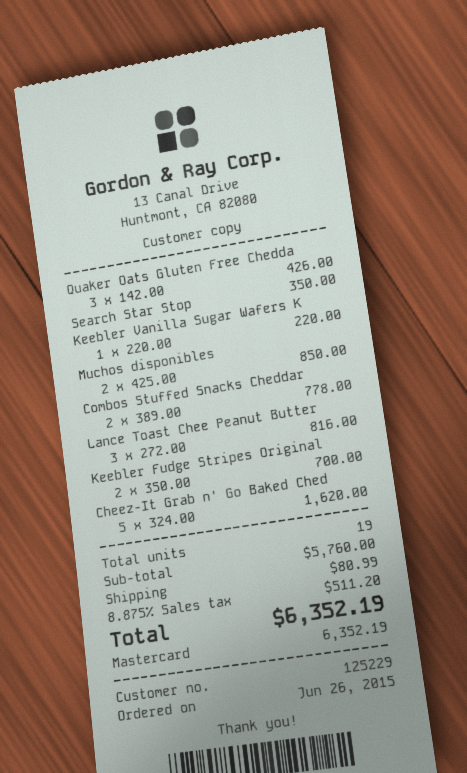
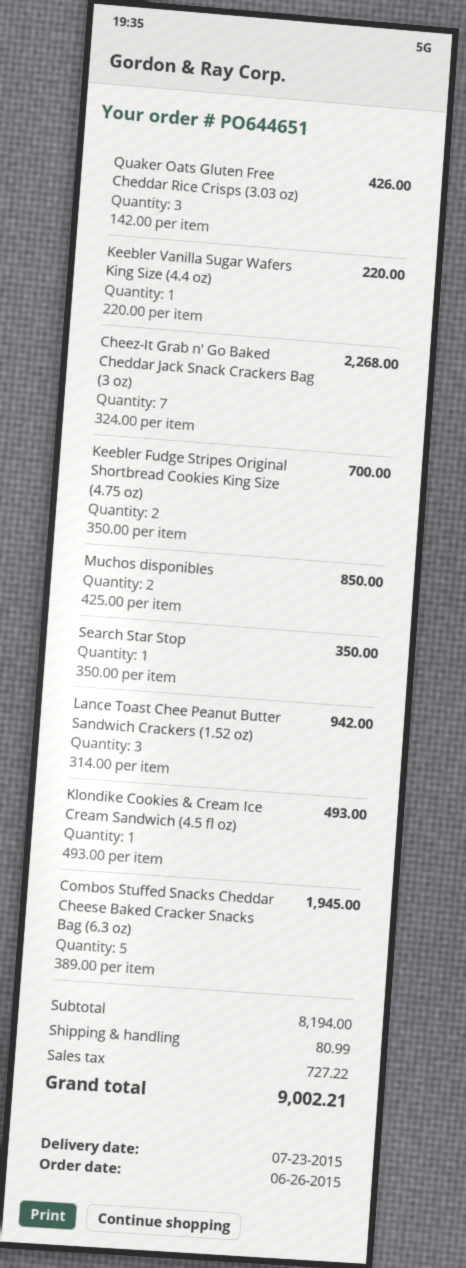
Combos Stuffed Snacks Cheddar: 2 x 389.00 = 778.00 -> 5 x 389.00 = 1945.00
Lance Toast Chee Peanut Butter: 3 x 272.00 = 816.00 -> 3 x 314.00 = 942.00
Cheez-It Grab n' Go Baked Ched: 5 x 324.00 = 1620.00 -> 7 x 324.00 = 2268.00
Klondike Cookies & Cream Ice Cream Sandwich (4.5 fl oz): none -> 1 x 493.00 = 493.00
subtotal: 5760.00 -> 8194.00
tax: 511.20 -> 727.22
total: 6352.19 -> 9002.21

